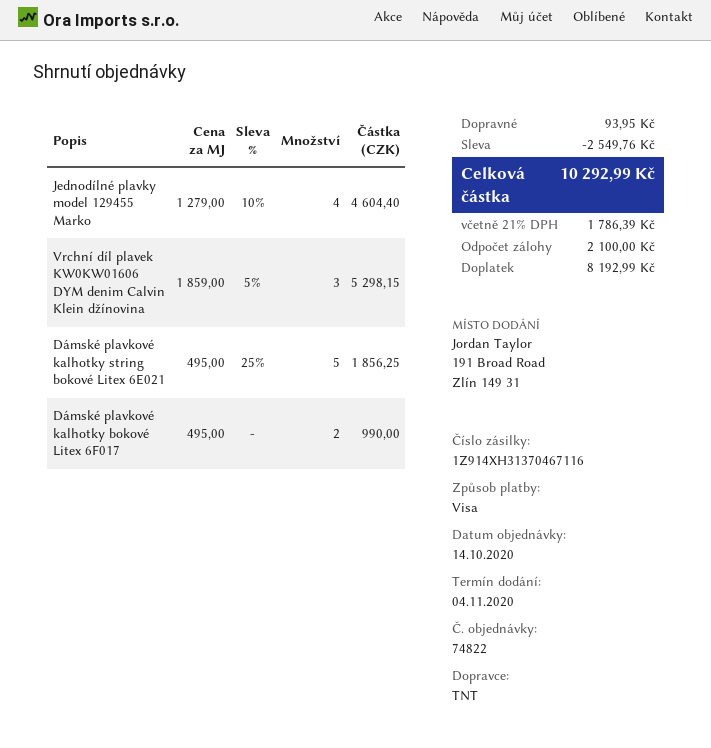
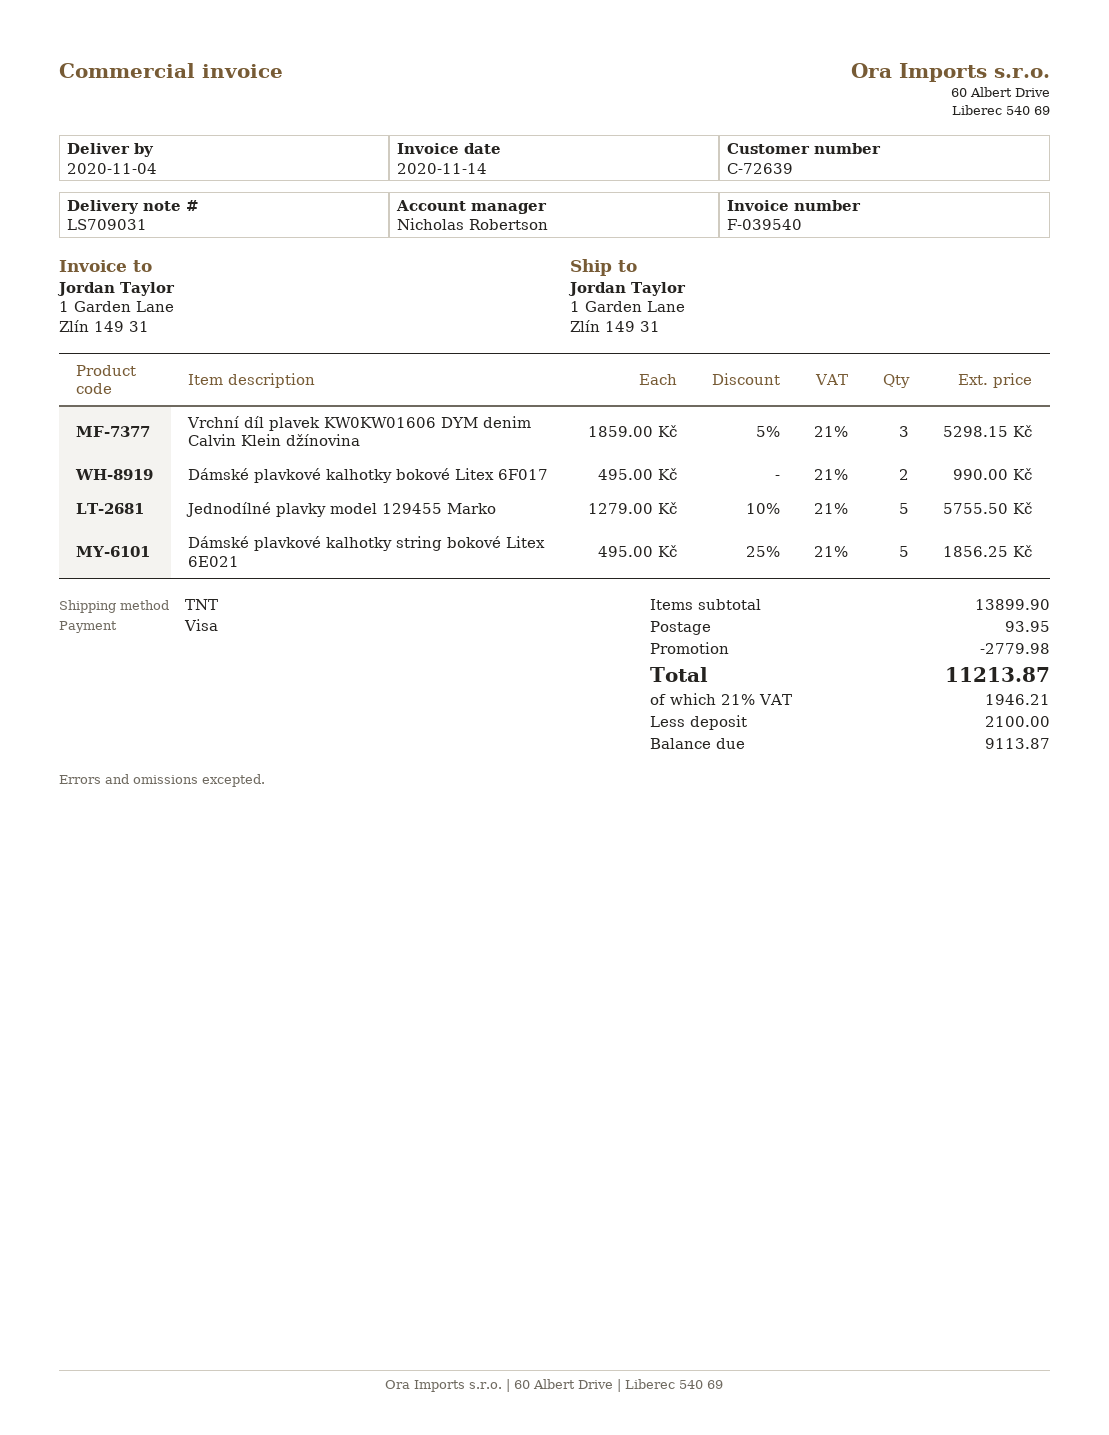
ship to: 191 Broad Road, Zlín 149 31 -> 1 Garden Lane, Zlín 149 31
Jednodílné plavky model 129455 Marko: 4 x 1279.00 - 10% = 4604.40 -> 5 x 1279.00 - 10% = 5755.50
discount: 2549.76 -> 2779.98
tax: 21% = 1786.39 -> 21% = 1946.21
total: 10292.99 -> 11213.87
balance: 8192.99 -> 9113.87

